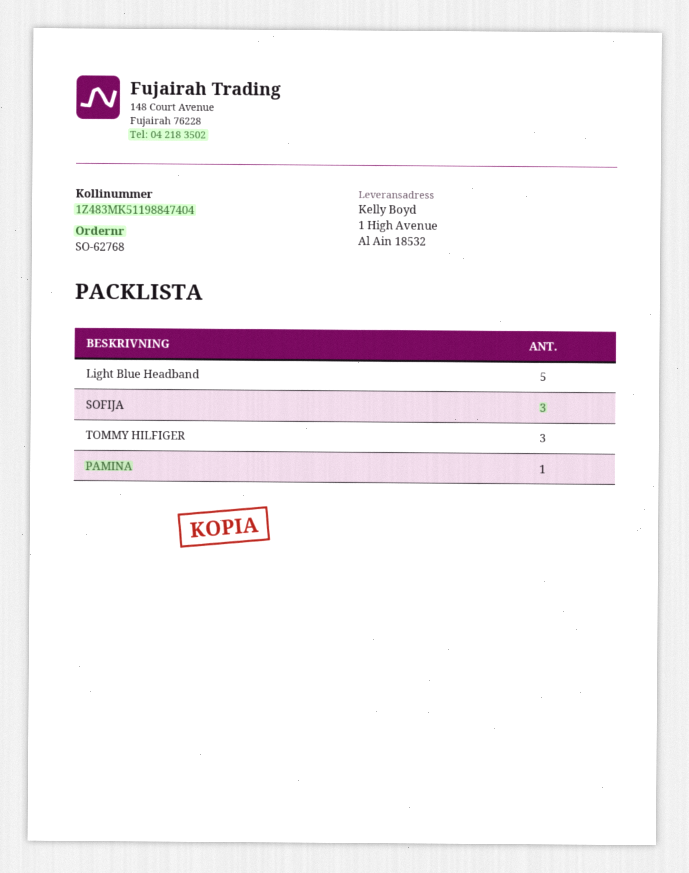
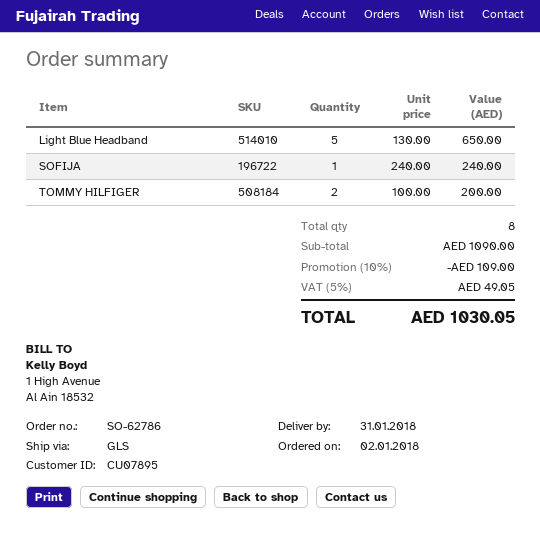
order number: SO-62768 -> SO-62786
SOFIJA: 3 -> 1
TOMMY HILFIGER: 3 -> 2
PAMINA: 1 -> none

